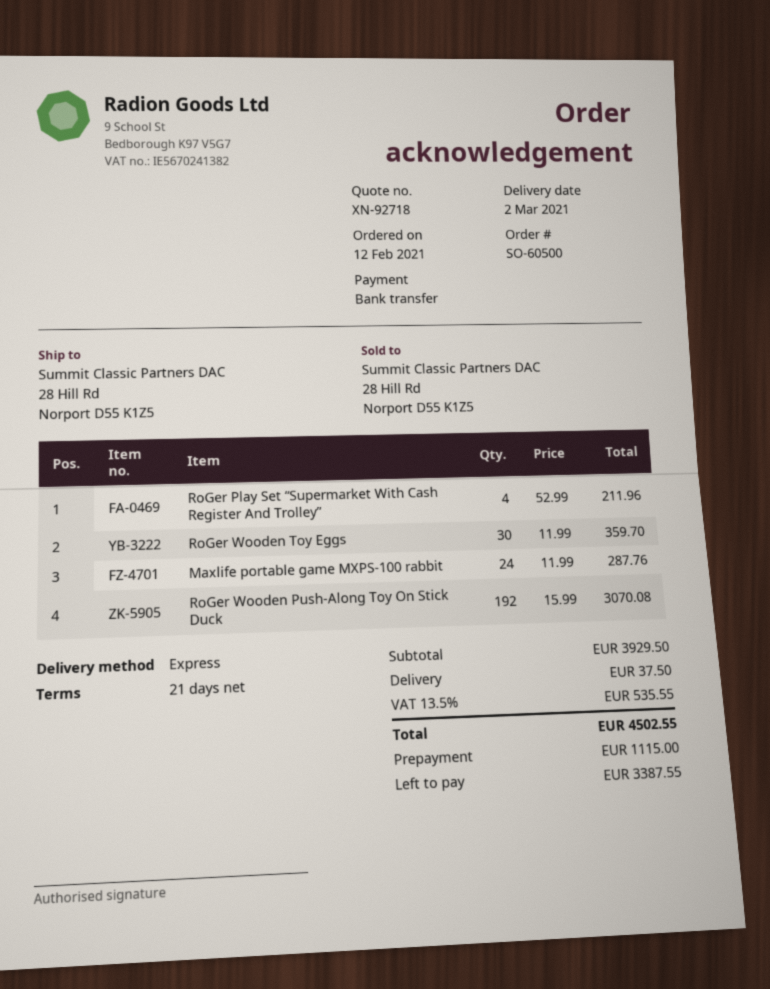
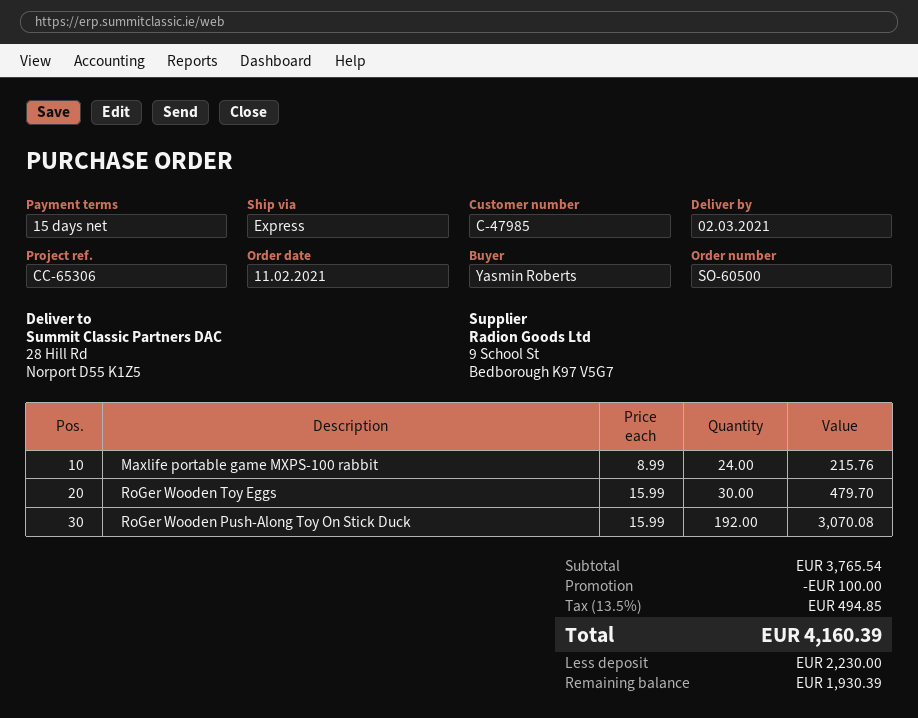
order date: 2021-02-12 -> 2021-02-11
payment terms: 21 days -> 15 days
RoGer Play Set “Supermarket With Cash Register And Trolley”: 4 x 52.99 = 211.96 -> none
RoGer Wooden Toy Eggs: 30 x 11.99 = 359.70 -> 30 x 15.99 = 479.70
Maxlife portable game MXPS-100 rabbit: 24 x 11.99 = 287.76 -> 24 x 8.99 = 215.76
subtotal: 3929.50 -> 3765.54
discount: none -> 100.00
shipping: 37.50 -> none
tax: 13.5% = 535.55 -> 13.5% = 494.85
total: 4502.55 -> 4160.39
deposit: 1115.00 -> 2230.00
balance: 3387.55 -> 1930.39

